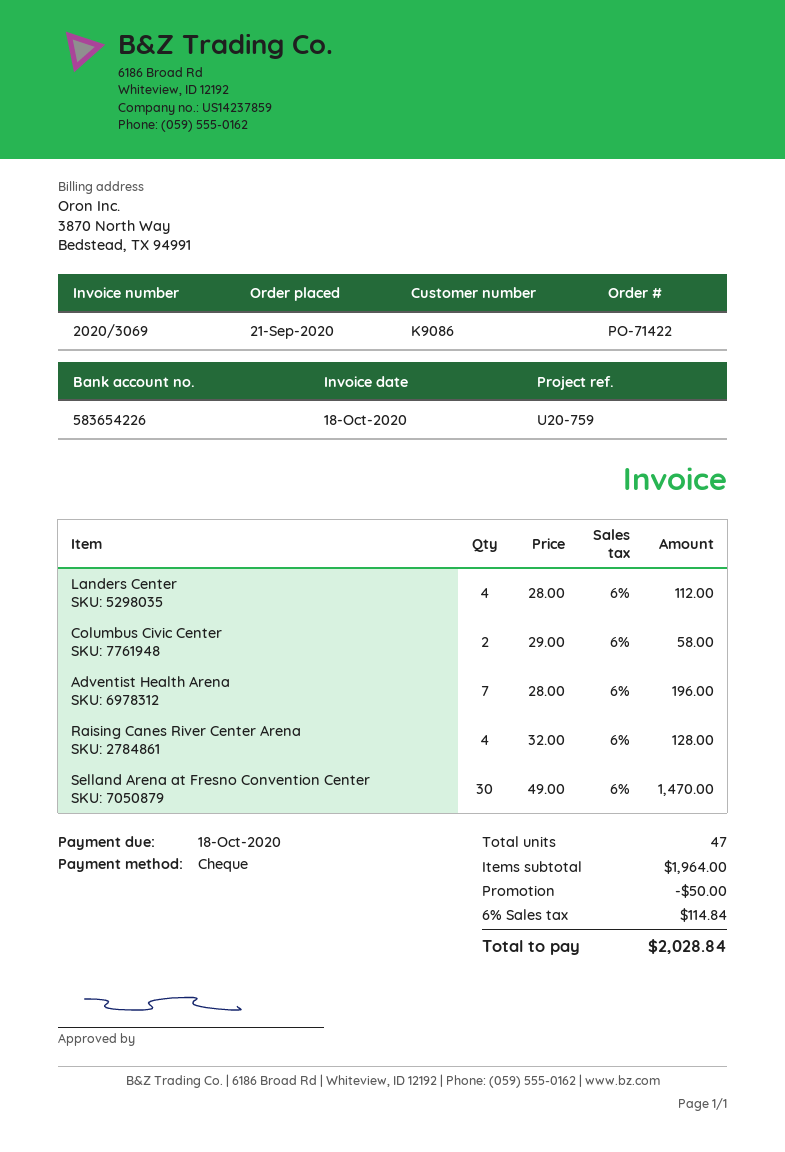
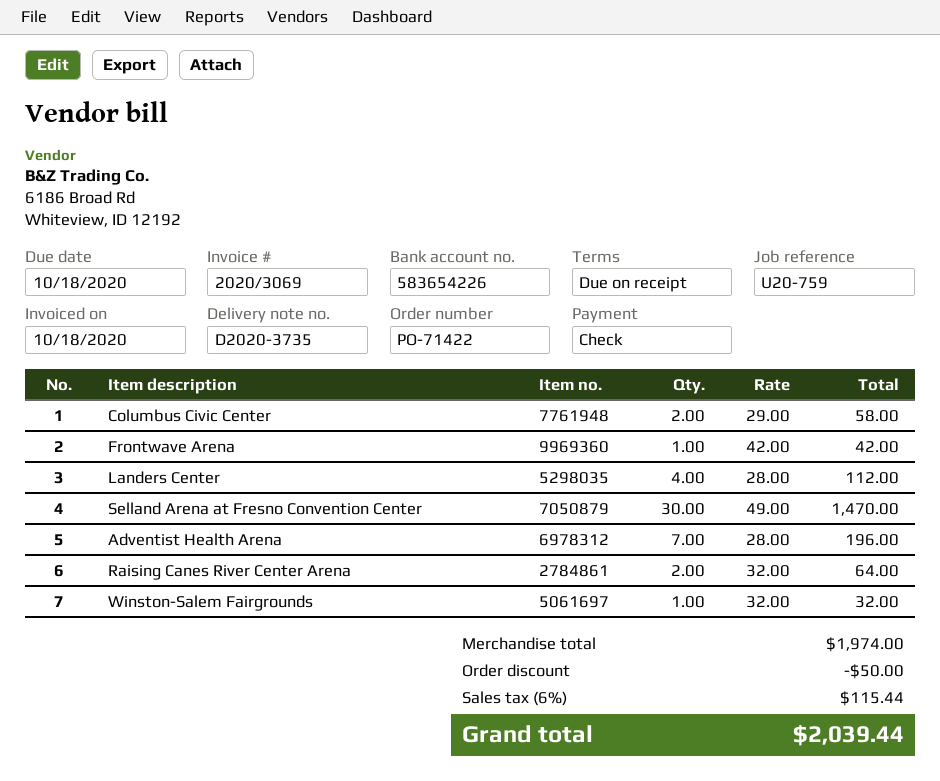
Raising Canes River Center Arena: 4 x 32.00 = 128.00 -> 2 x 32.00 = 64.00
Frontwave Arena: none -> 1 x 42.00 = 42.00
Winston-Salem Fairgrounds: none -> 1 x 32.00 = 32.00
subtotal: 1964.00 -> 1974.00
tax: 6% = 114.84 -> 6% = 115.44
total: 2028.84 -> 2039.44

